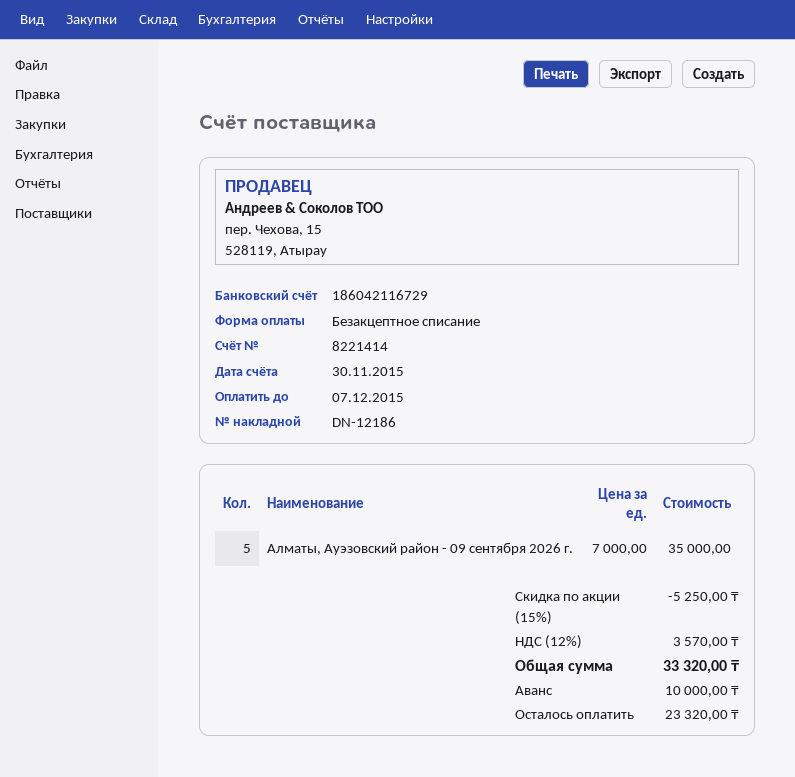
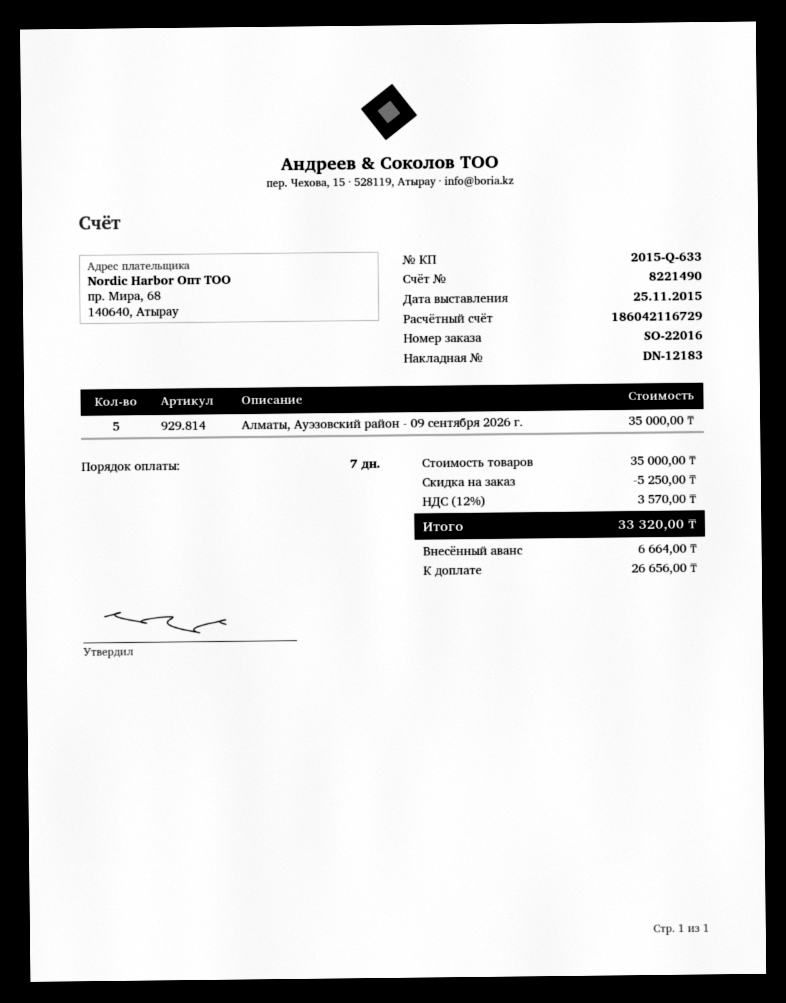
delivery note number: DN-12186 -> DN-12183
invoice number: 8221414 -> 8221490
invoice date: 2015-11-30 -> 2015-11-25
deposit: 10000.00 -> 6664.00
balance: 23320.00 -> 26656.00

